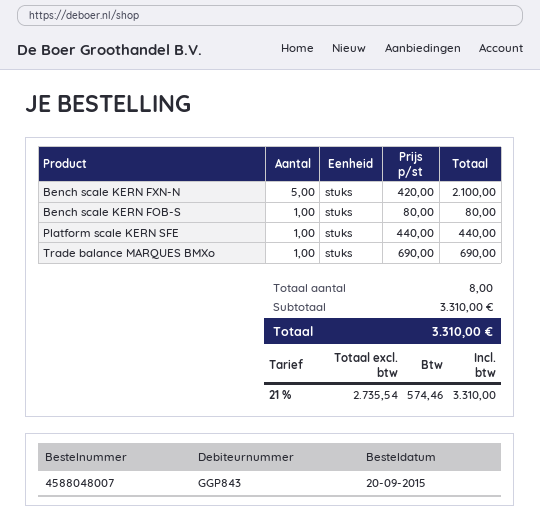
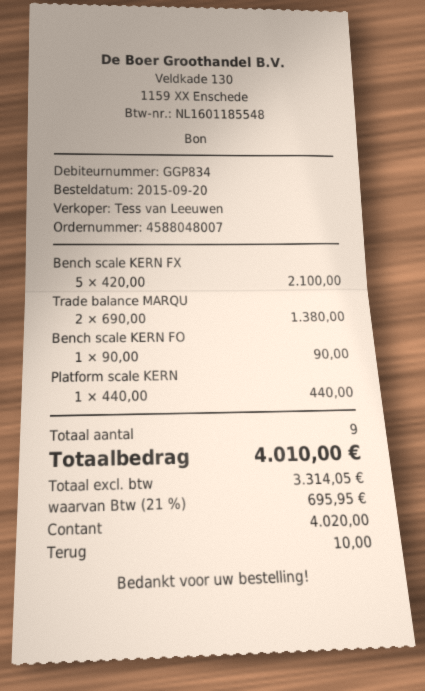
customer number: GGP843 -> GGP834
Bench scale KERN FOB-S: 1 x 80.00 = 80.00 -> 1 x 90.00 = 90.00
Trade balance MARQUES BMXo: 1 x 690.00 = 690.00 -> 2 x 690.00 = 1380.00
total quantity: 8 -> 9
net: 2735.54 -> 3314.05
tax: 21% = 574.46 -> 21% = 695.95
total: 3310.00 -> 4010.00

